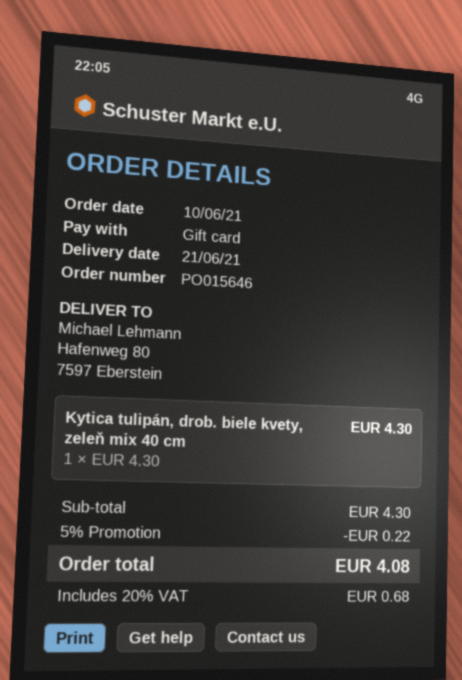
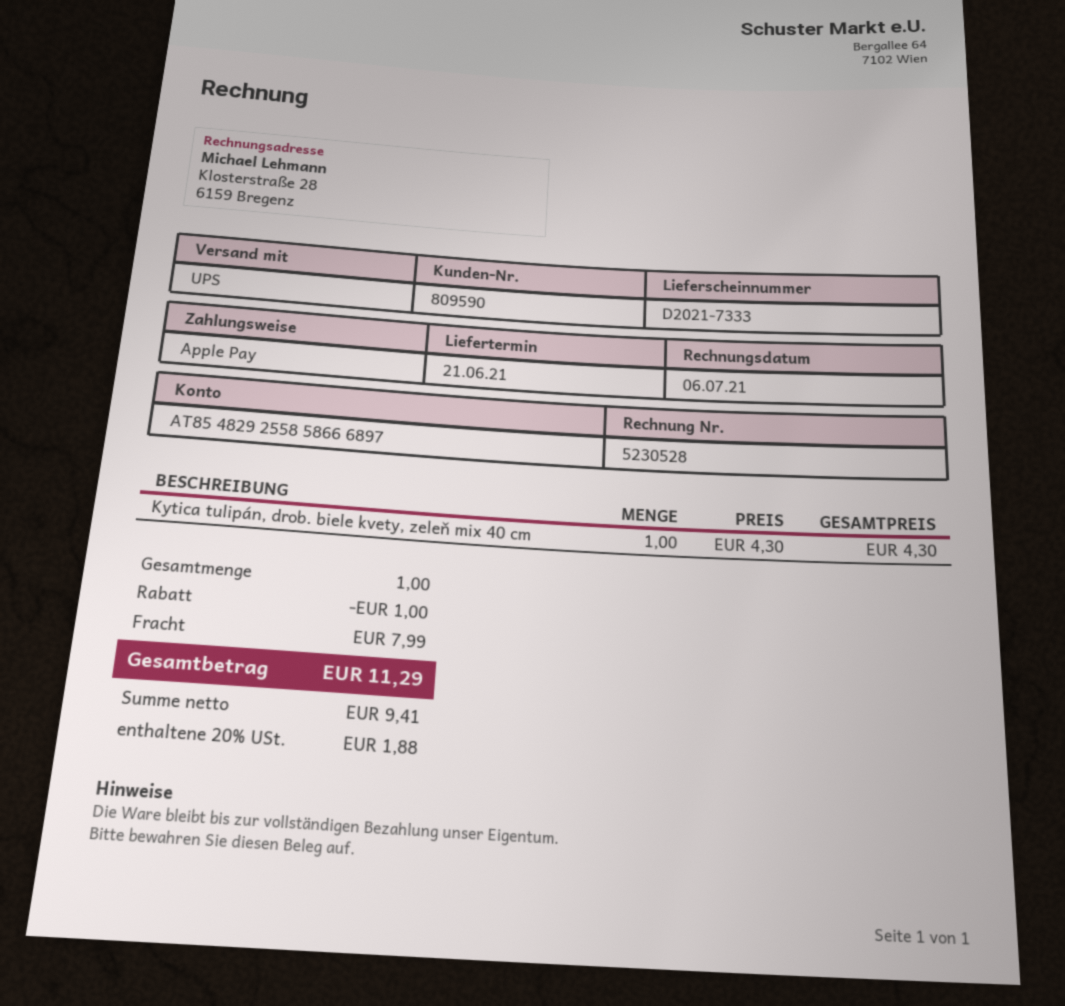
payment method: gift card -> Apple Pay
discount: 0.22 -> 1.00
shipping: none -> 7.99
tax: 20% = 0.68 -> 20% = 1.88
total: 4.08 -> 11.29

